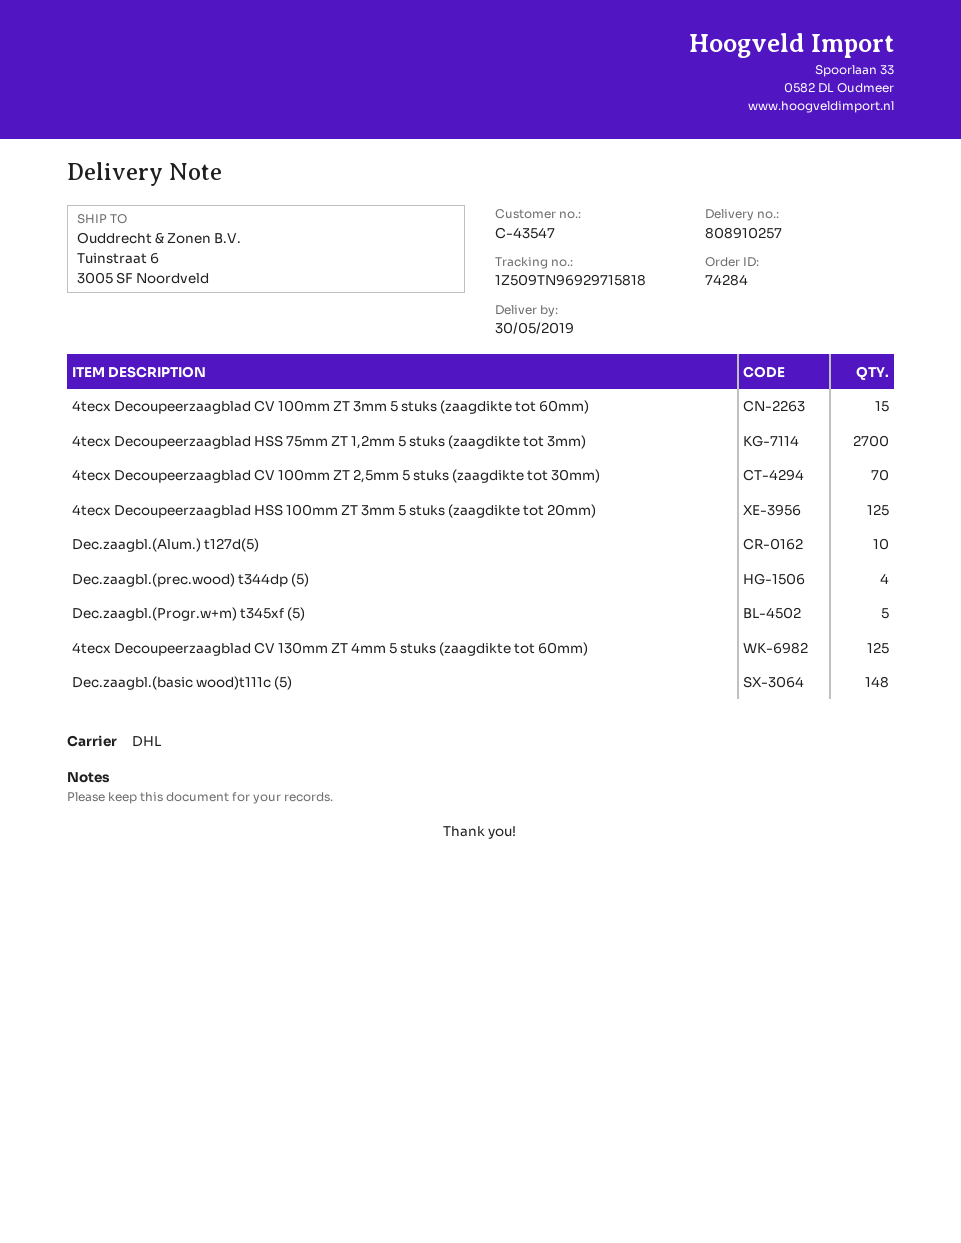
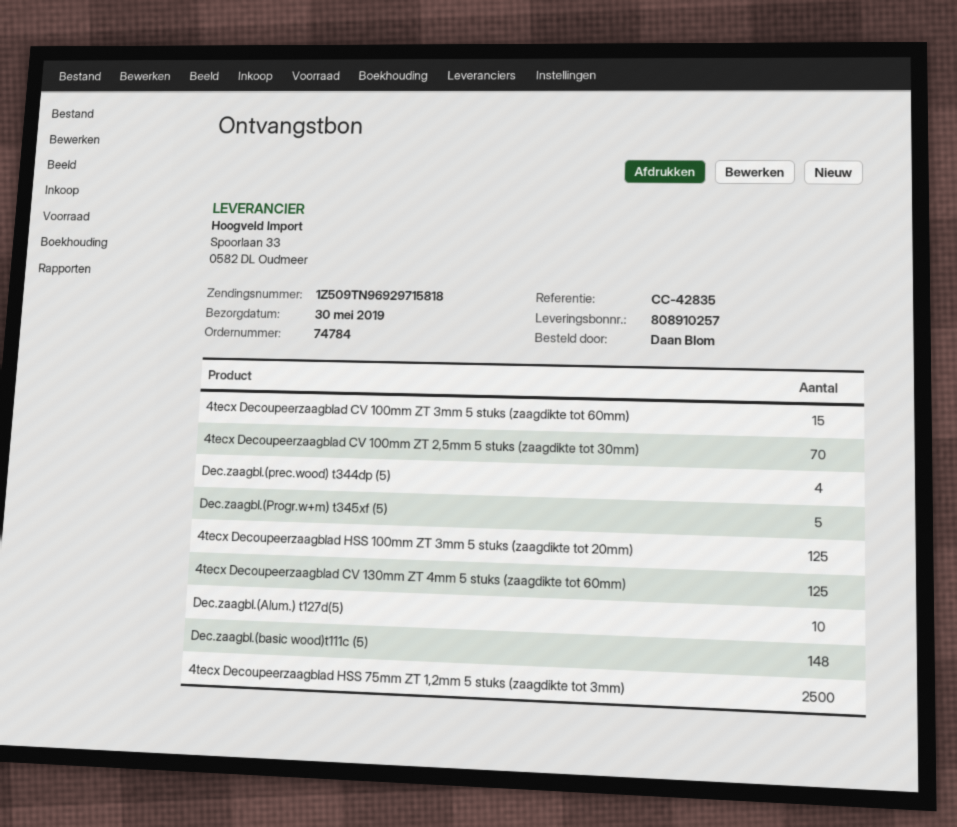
order number: 74284 -> 74784
4tecx Decoupeerzaagblad HSS 75mm ZT 1,2mm 5 stuks (zaagdikte tot 3mm): 2700 -> 2500

